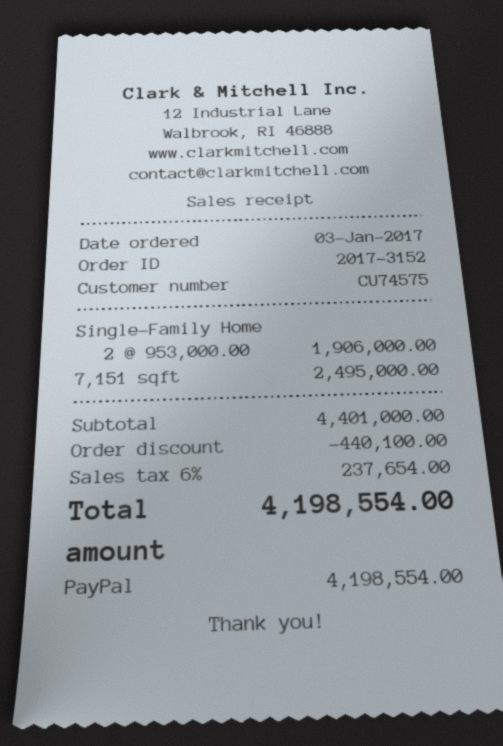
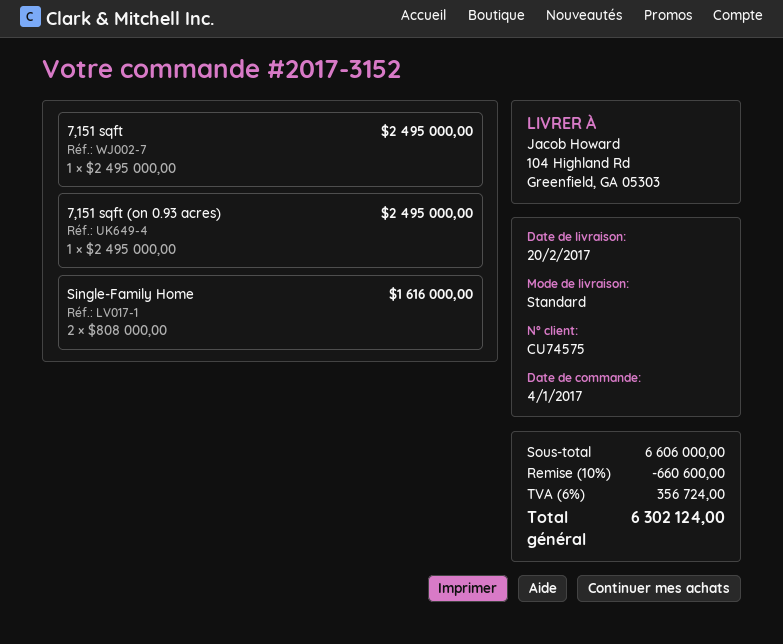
order date: 2017-01-03 -> 2017-01-04
Single-Family Home: 2 x 953000.00 = 1906000.00 -> 2 x 808000.00 = 1616000.00
7,151 sqft (on 0.93 acres): none -> 1 x 2495000.00 = 2495000.00
subtotal: 4401000.00 -> 6606000.00
discount: 440100.00 -> 660600.00
tax: 6% = 237654.00 -> 6% = 356724.00
total: 4198554.00 -> 6302124.00

